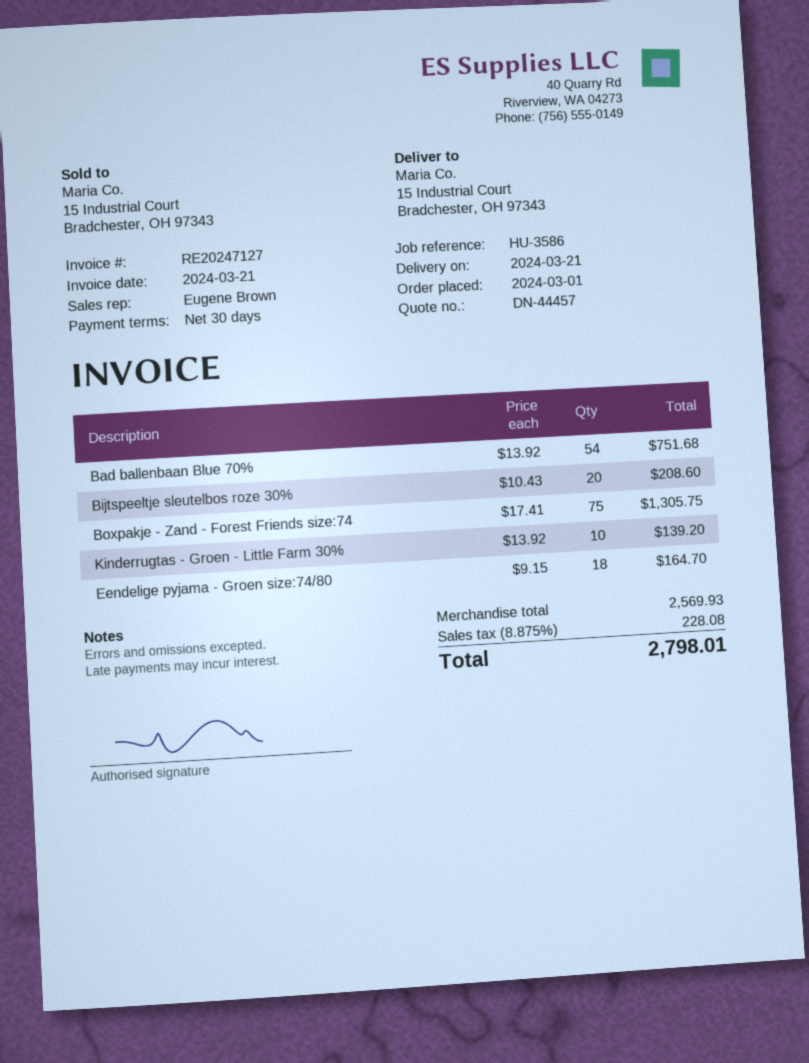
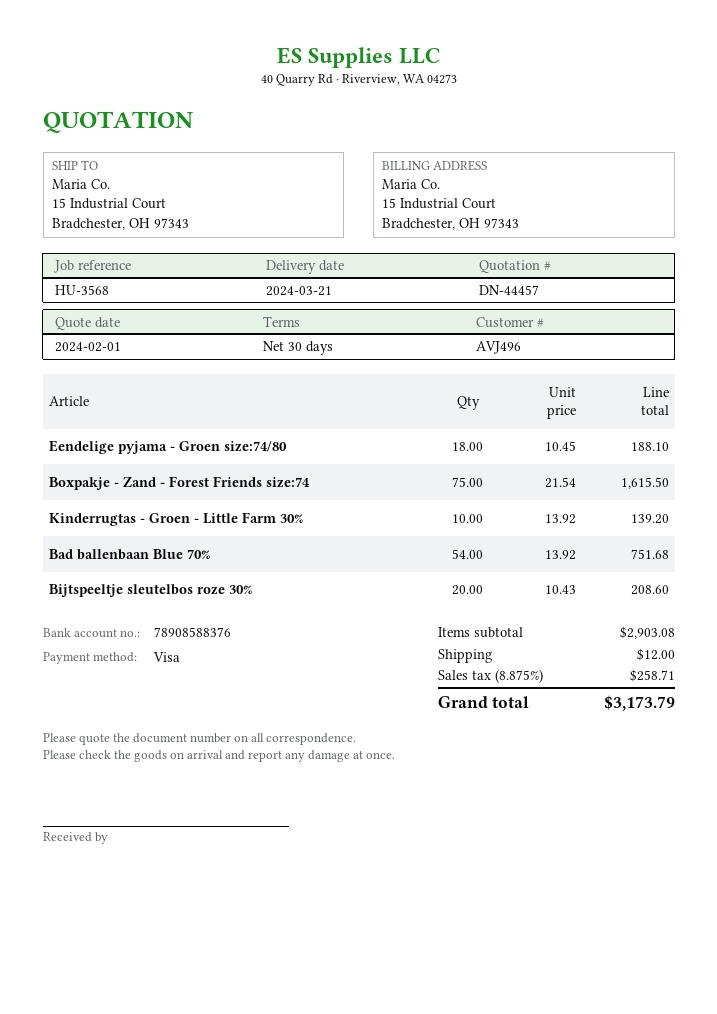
reference: HU-3586 -> HU-3568
Boxpakje - Zand - Forest Friends size:74: 75 x 17.41 = 1305.75 -> 75 x 21.54 = 1615.50
Eendelige pyjama - Groen size:74/80: 18 x 9.15 = 164.70 -> 18 x 10.45 = 188.10
subtotal: 2569.93 -> 2903.08
shipping: none -> 12.00
tax: 8.875% = 228.08 -> 8.875% = 258.71
total: 2798.01 -> 3173.79

